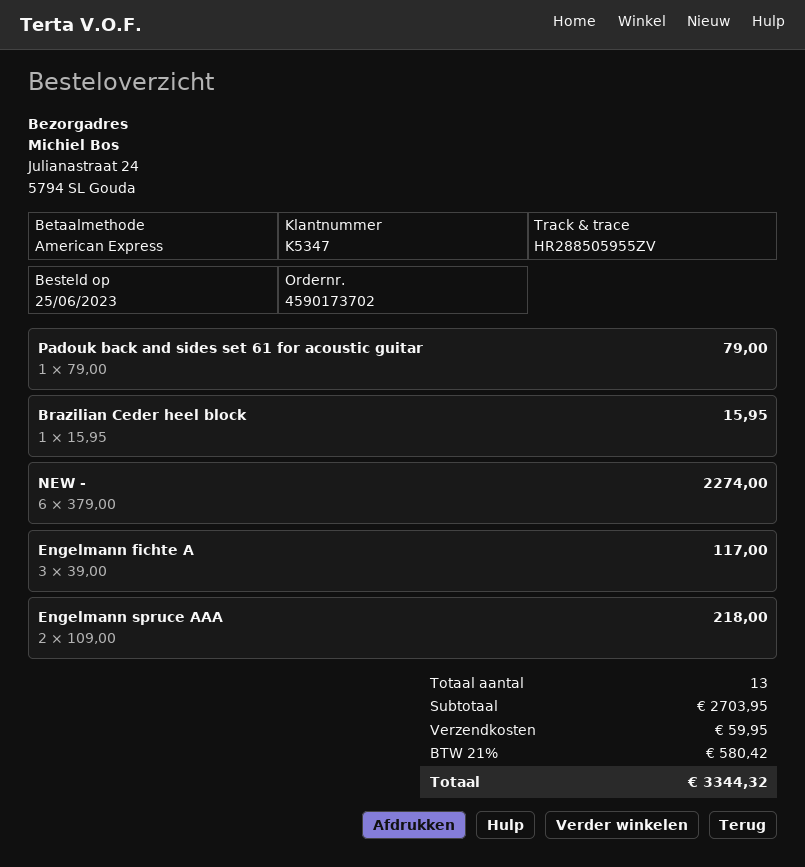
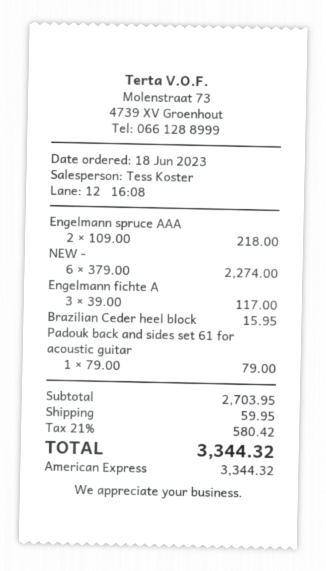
order date: 2023-06-25 -> 2023-06-18

